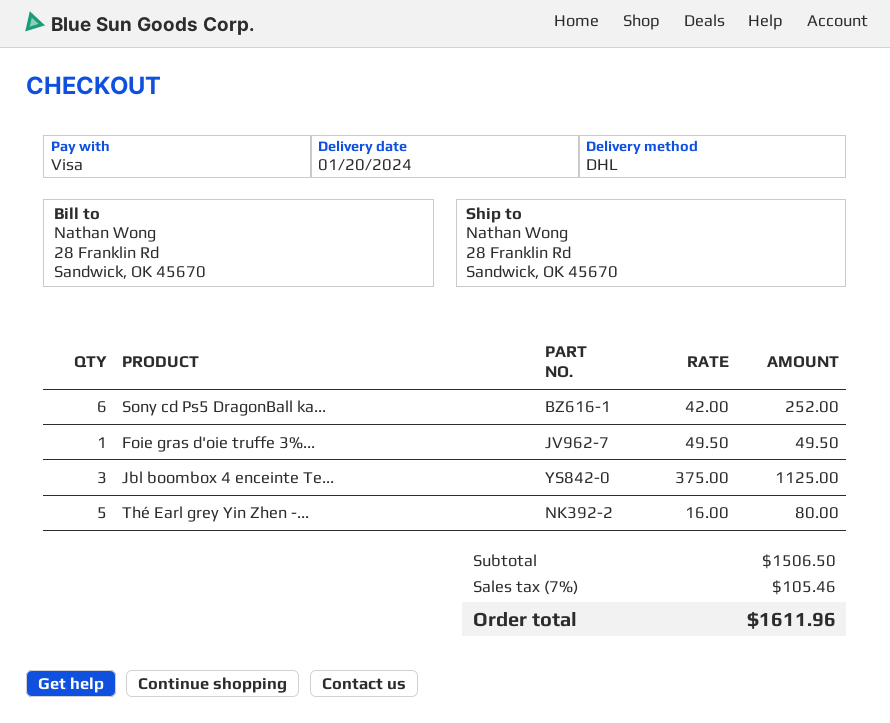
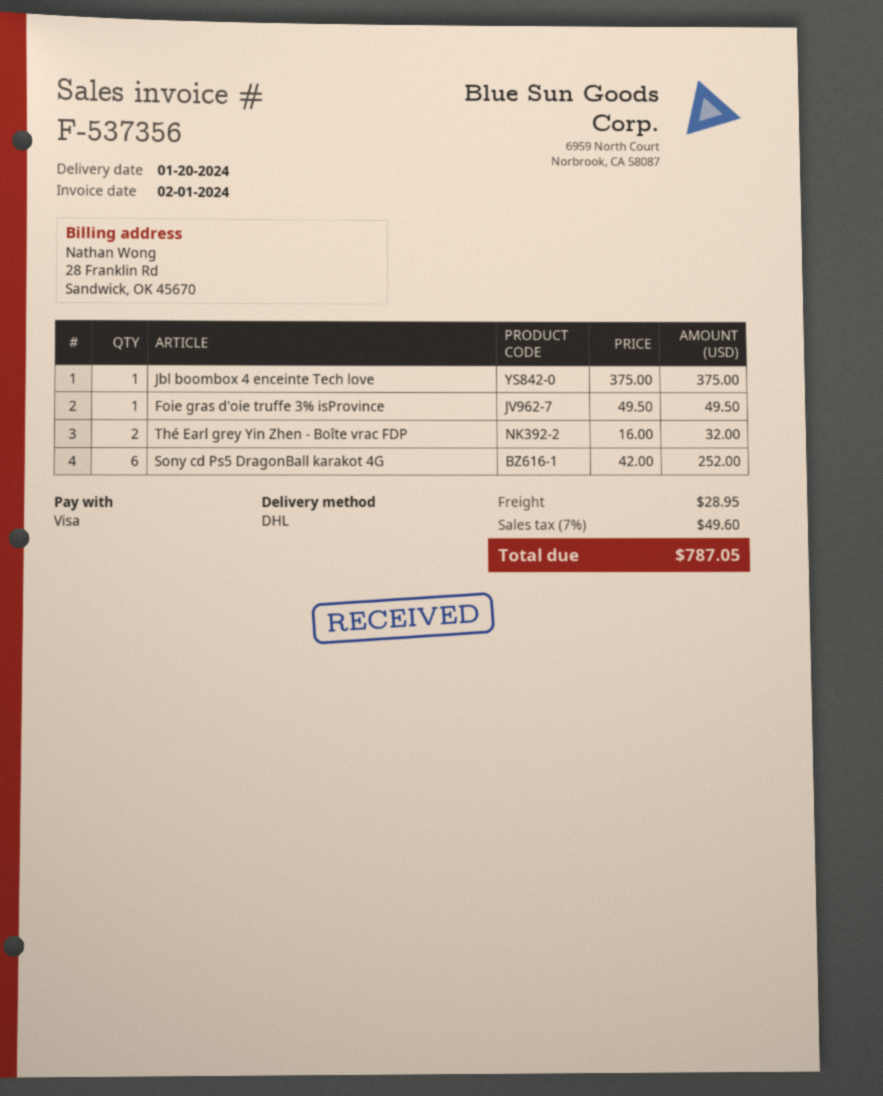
Jbl boombox 4 enceinte Te...: 3 x 375.00 = 1125.00 -> 1 x 375.00 = 375.00
Thé Earl grey Yin Zhen -...: 5 x 16.00 = 80.00 -> 2 x 16.00 = 32.00
shipping: none -> 28.95
tax: 7% = 105.46 -> 7% = 49.60
total: 1611.96 -> 787.05

